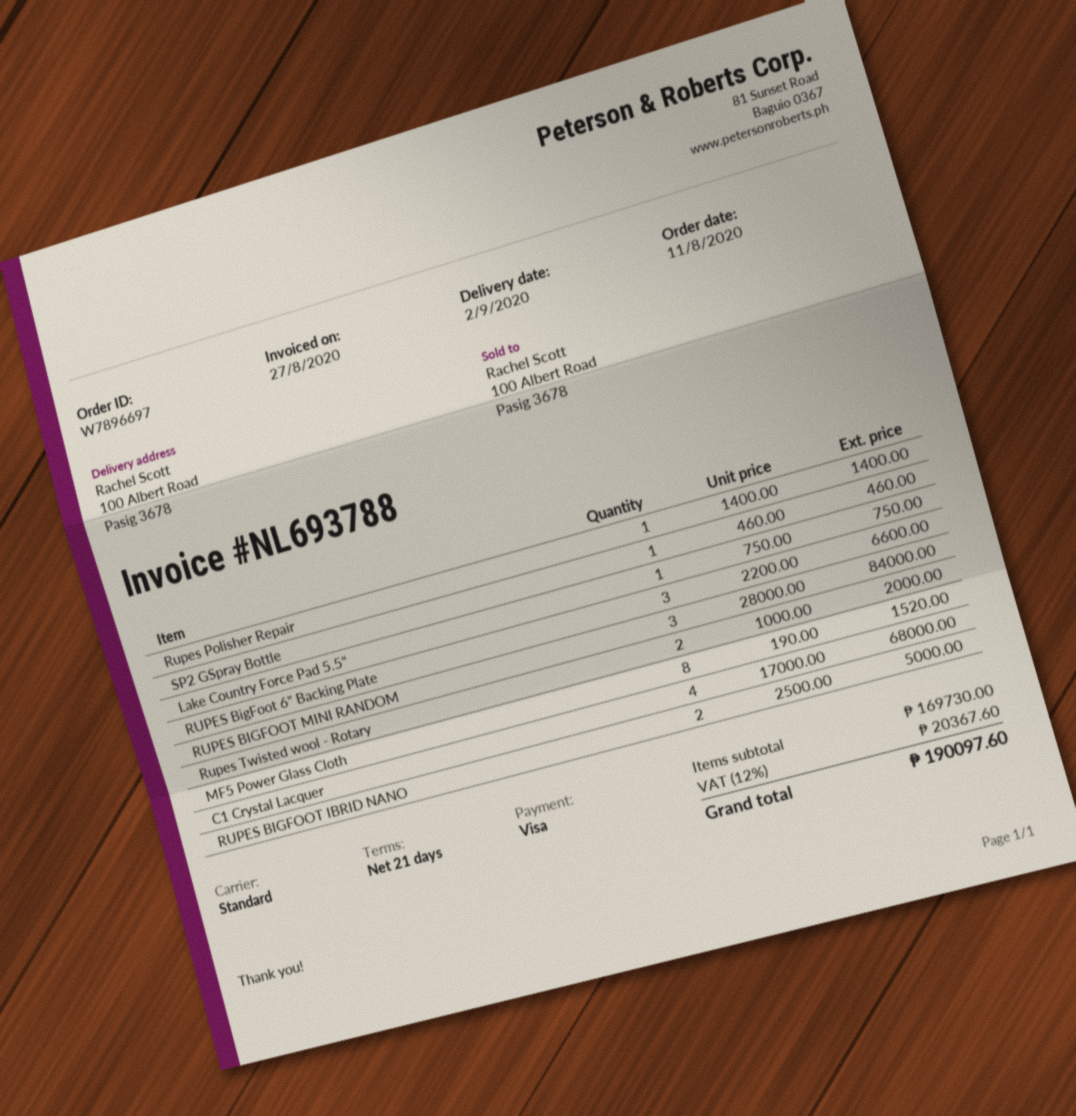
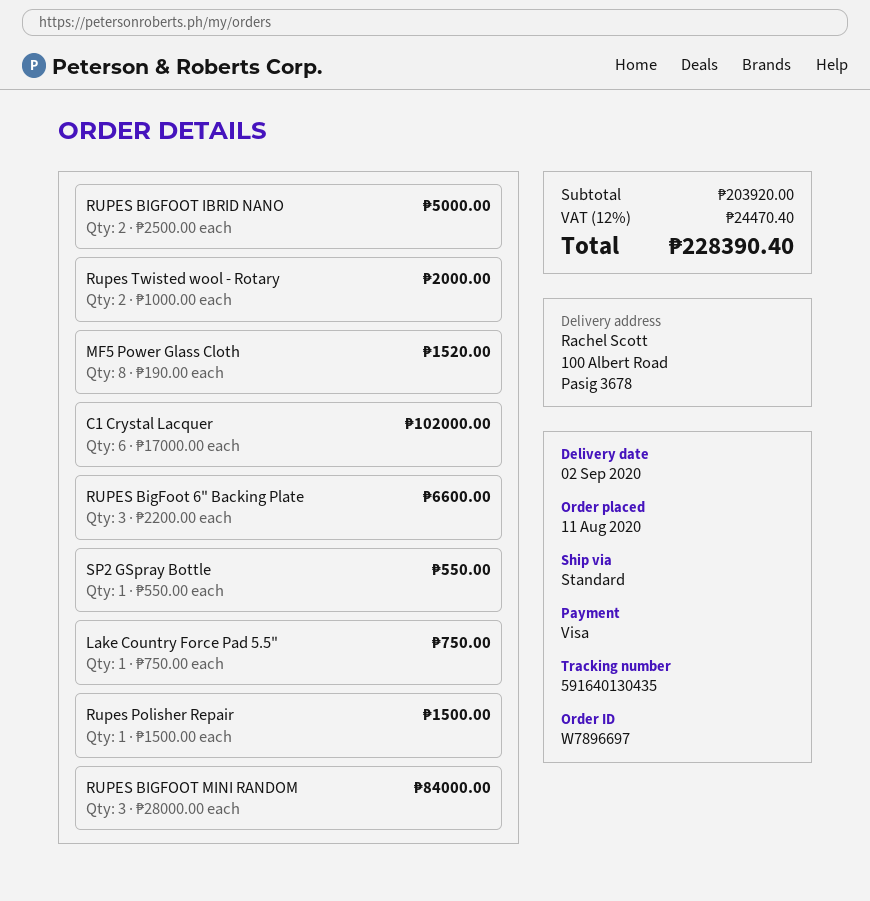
Rupes Polisher Repair: 1 x 1400.00 = 1400.00 -> 1 x 1500.00 = 1500.00
SP2 GSpray Bottle: 1 x 460.00 = 460.00 -> 1 x 550.00 = 550.00
C1 Crystal Lacquer: 4 x 17000.00 = 68000.00 -> 6 x 17000.00 = 102000.00
subtotal: 169730.00 -> 203920.00
tax: 12% = 20367.60 -> 12% = 24470.40
total: 190097.60 -> 228390.40

